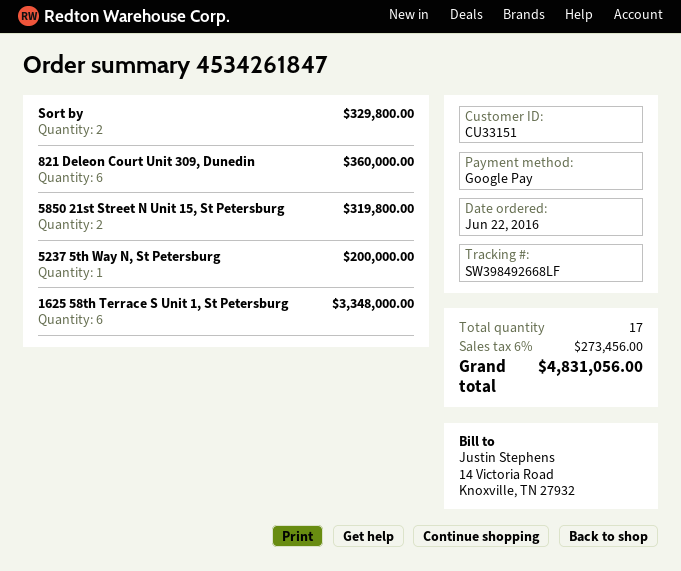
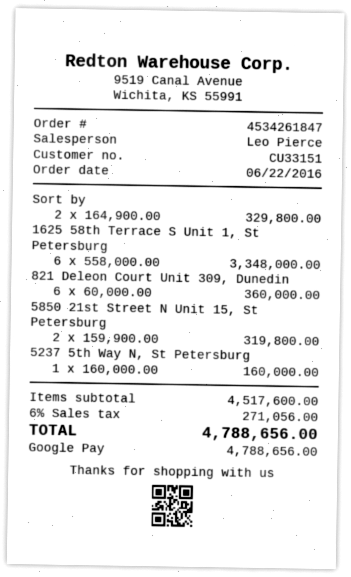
5237 5th Way N, St Petersburg: 1 for 200000.00 -> 1 for 160000.00
tax: 6% = 273456.00 -> 6% = 271056.00
total: 4831056.00 -> 4788656.00

